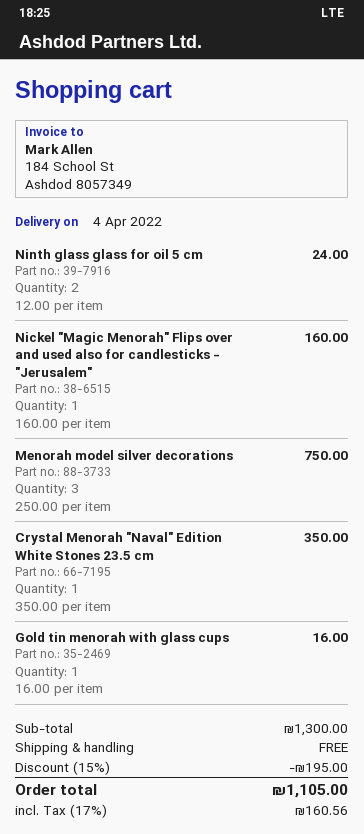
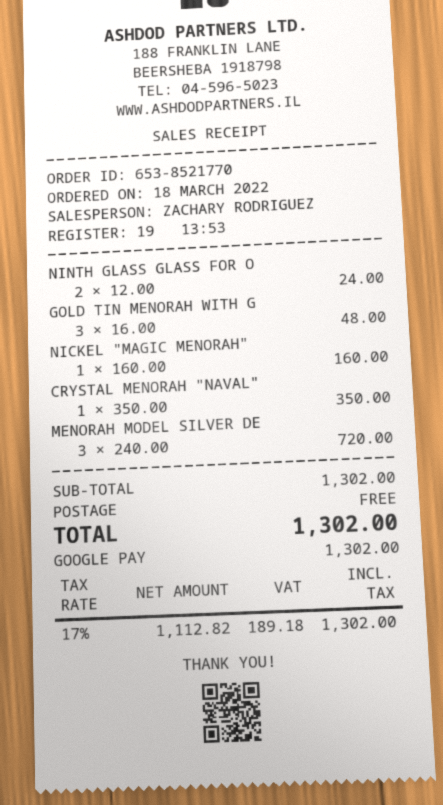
Menorah model silver decorations: 3 x 250.00 = 750.00 -> 3 x 240.00 = 720.00
Gold tin menorah with glass cups: 1 x 16.00 = 16.00 -> 3 x 16.00 = 48.00
subtotal: 1300.00 -> 1302.00
discount: 15% = 195.00 -> none
tax: 17% = 160.56 -> 17% = 189.18
total: 1105.00 -> 1302.00

